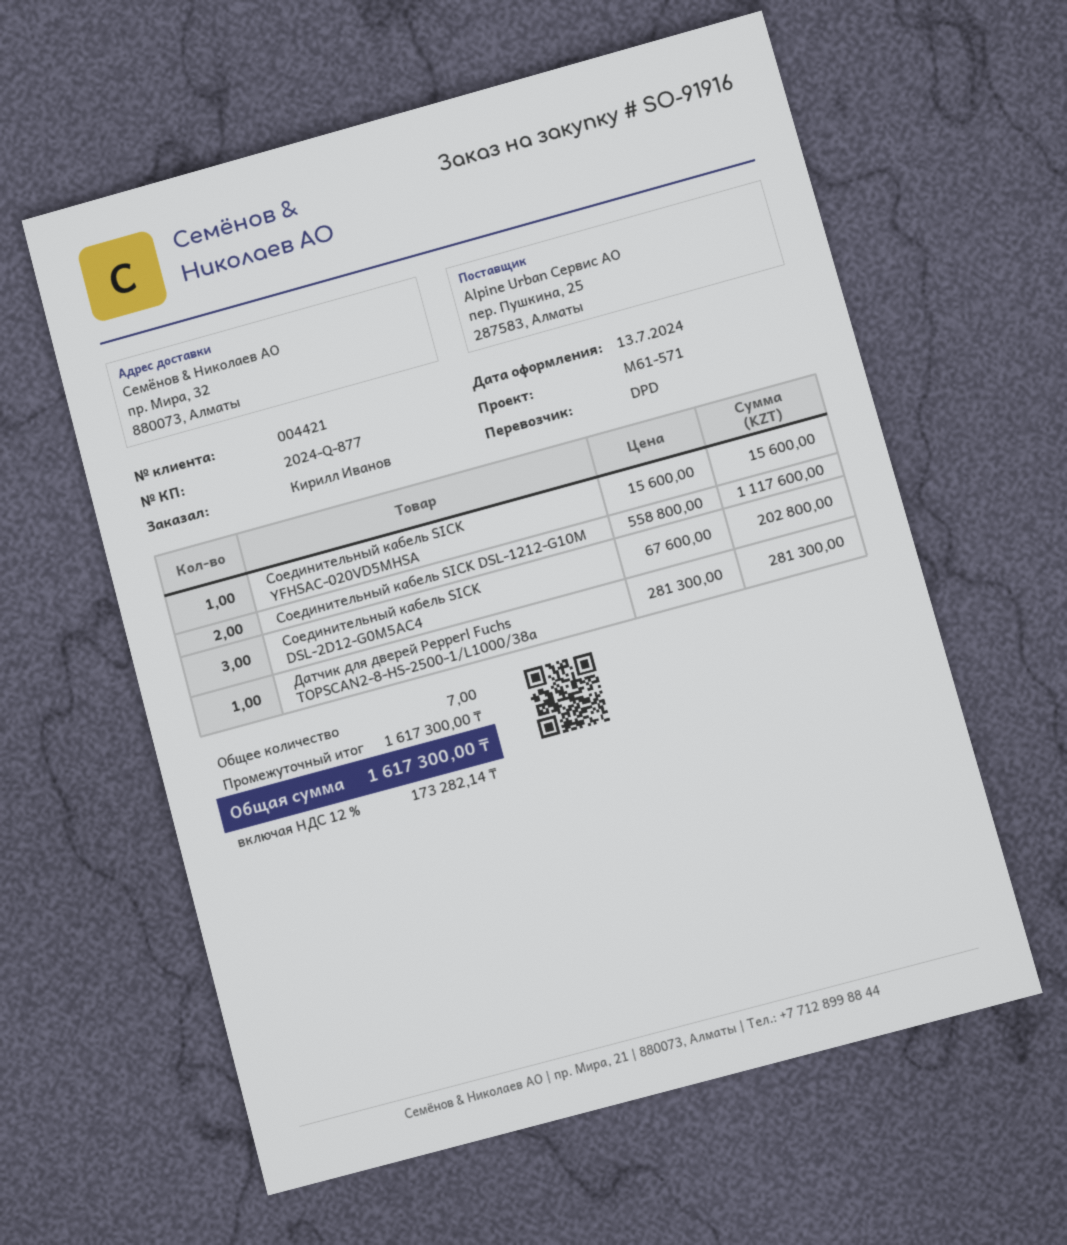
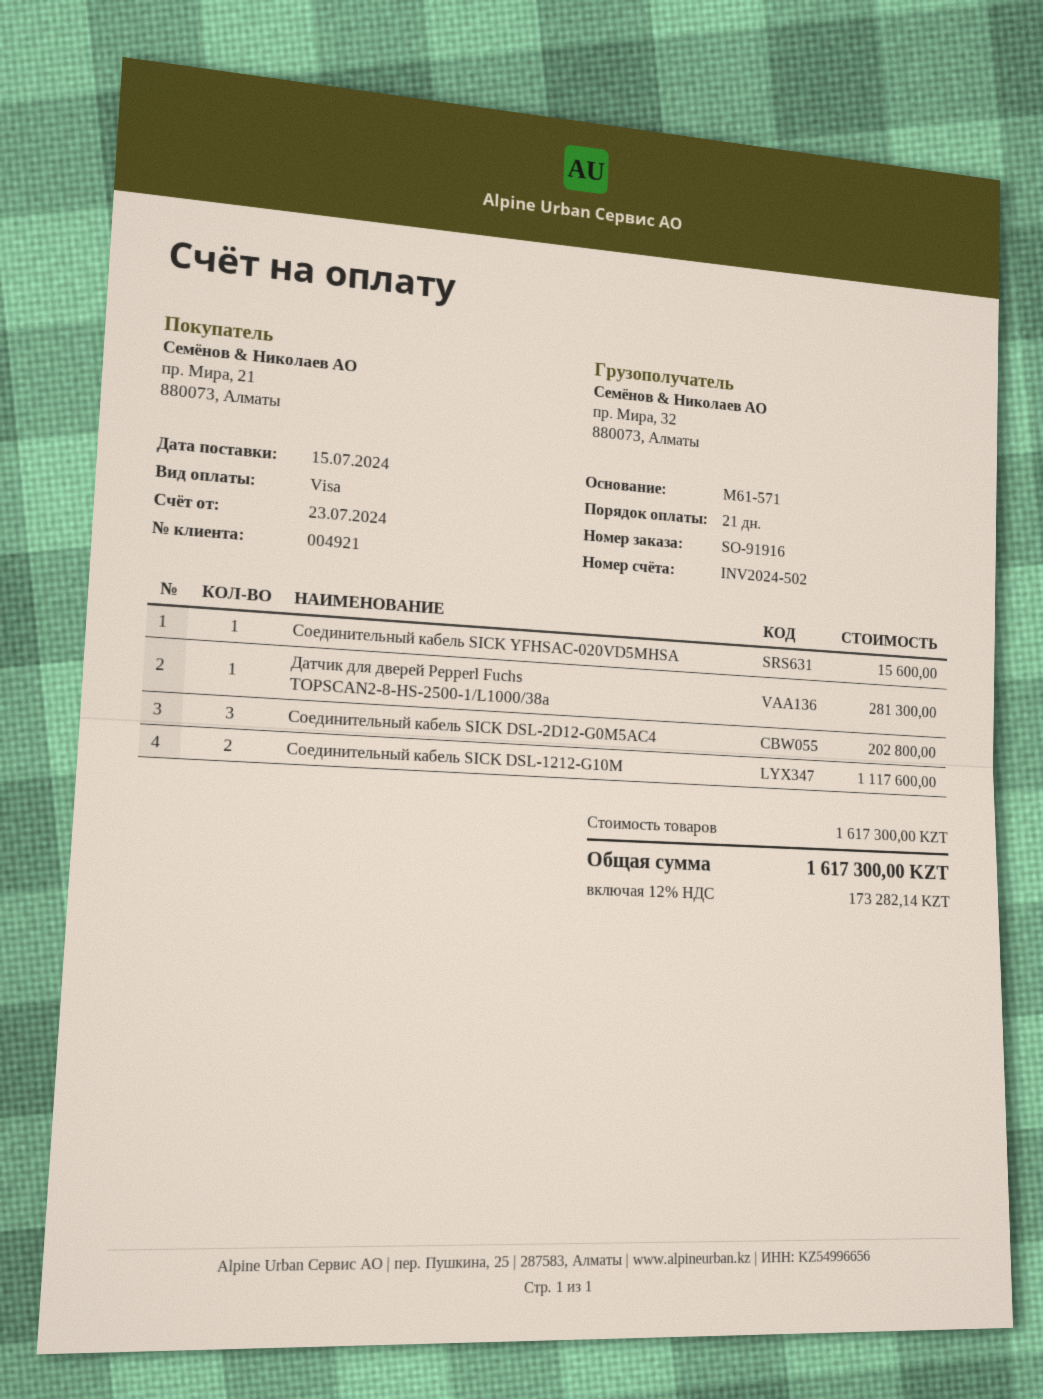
customer number: 004421 -> 004921

